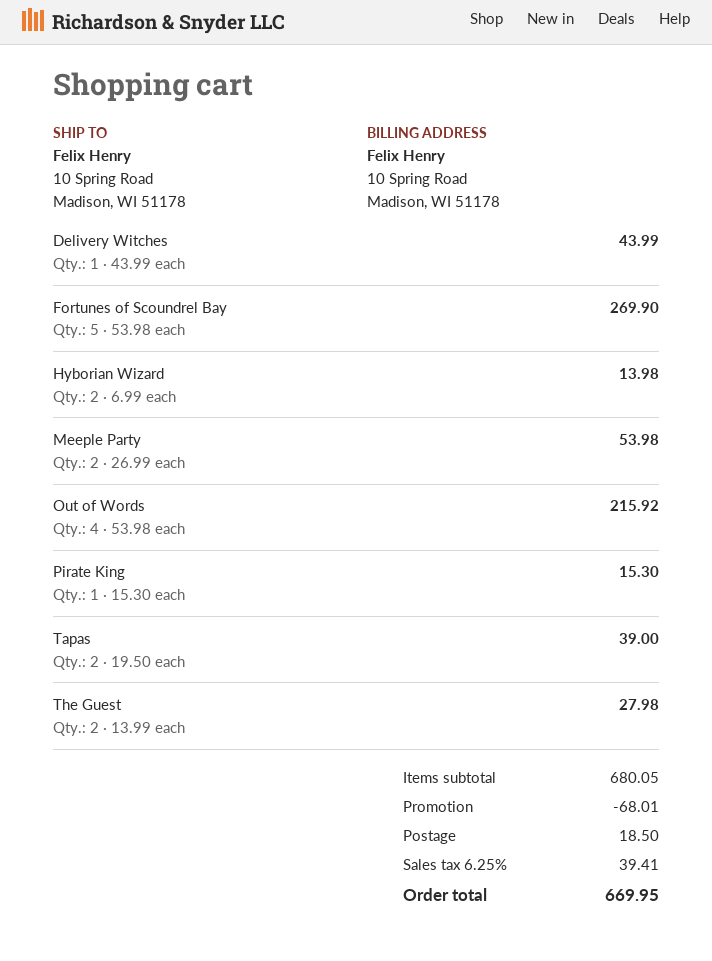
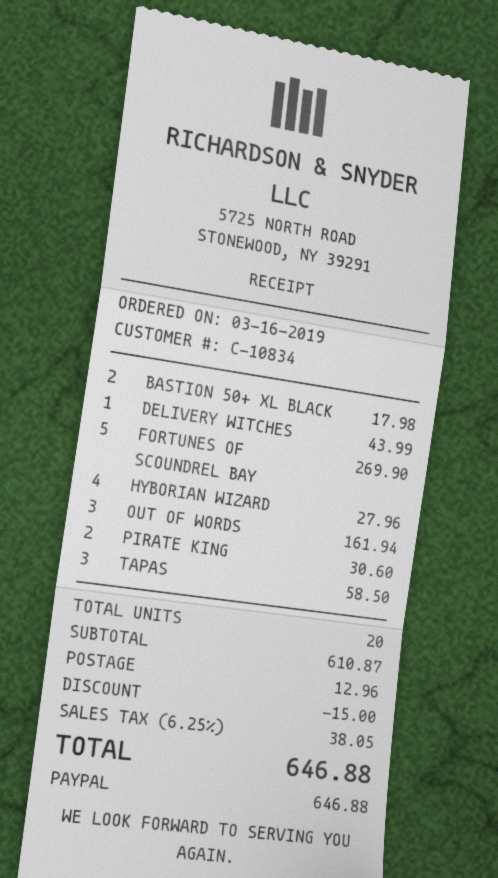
Hyborian Wizard: 2 for 13.98 -> 4 for 27.96
Meeple Party: 2 for 53.98 -> none
Out of Words: 4 for 215.92 -> 3 for 161.94
Pirate King: 1 for 15.30 -> 2 for 30.60
Tapas: 2 for 39.00 -> 3 for 58.50
The Guest: 2 for 27.98 -> none
BASTION 50+ XL BLACK: none -> 2 for 17.98
subtotal: 680.05 -> 610.87
discount: 68.01 -> 15.00
shipping: 18.50 -> 12.96
tax: 6.25% = 39.41 -> 6.25% = 38.05
total: 669.95 -> 646.88

